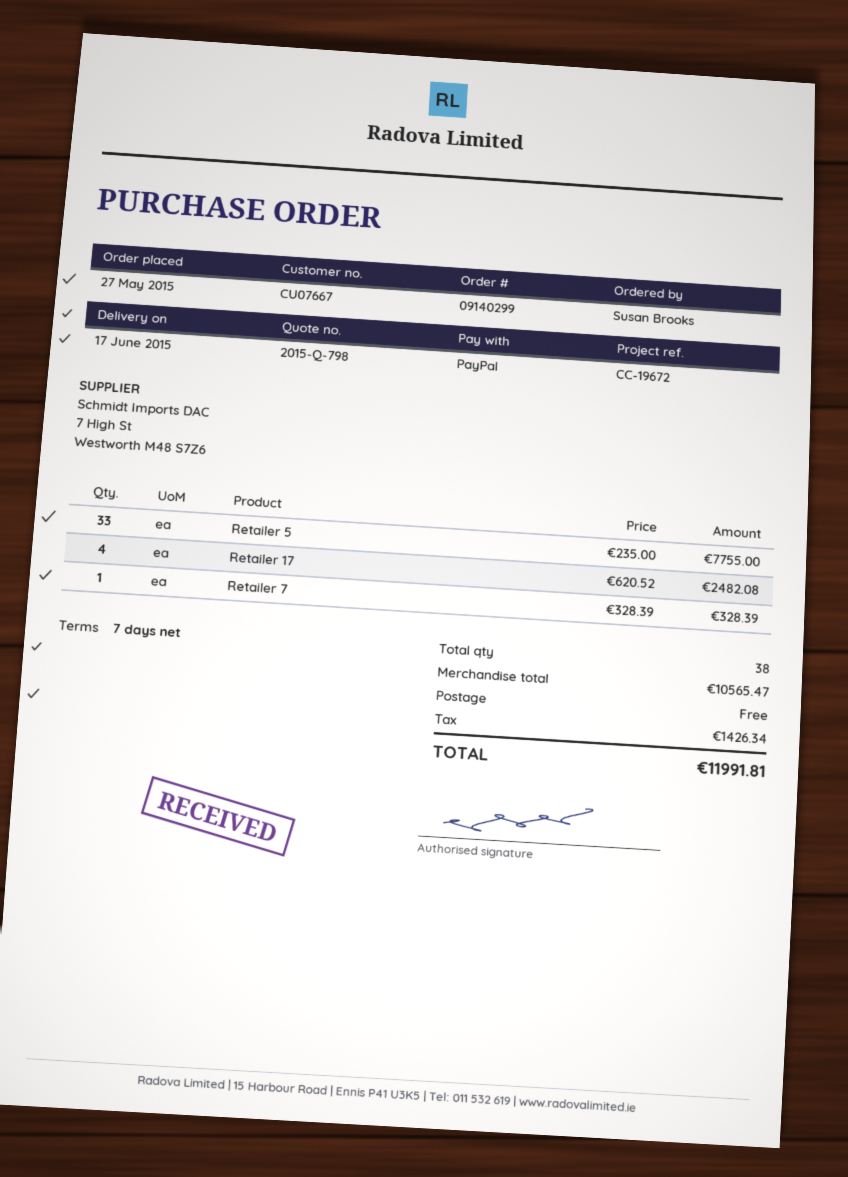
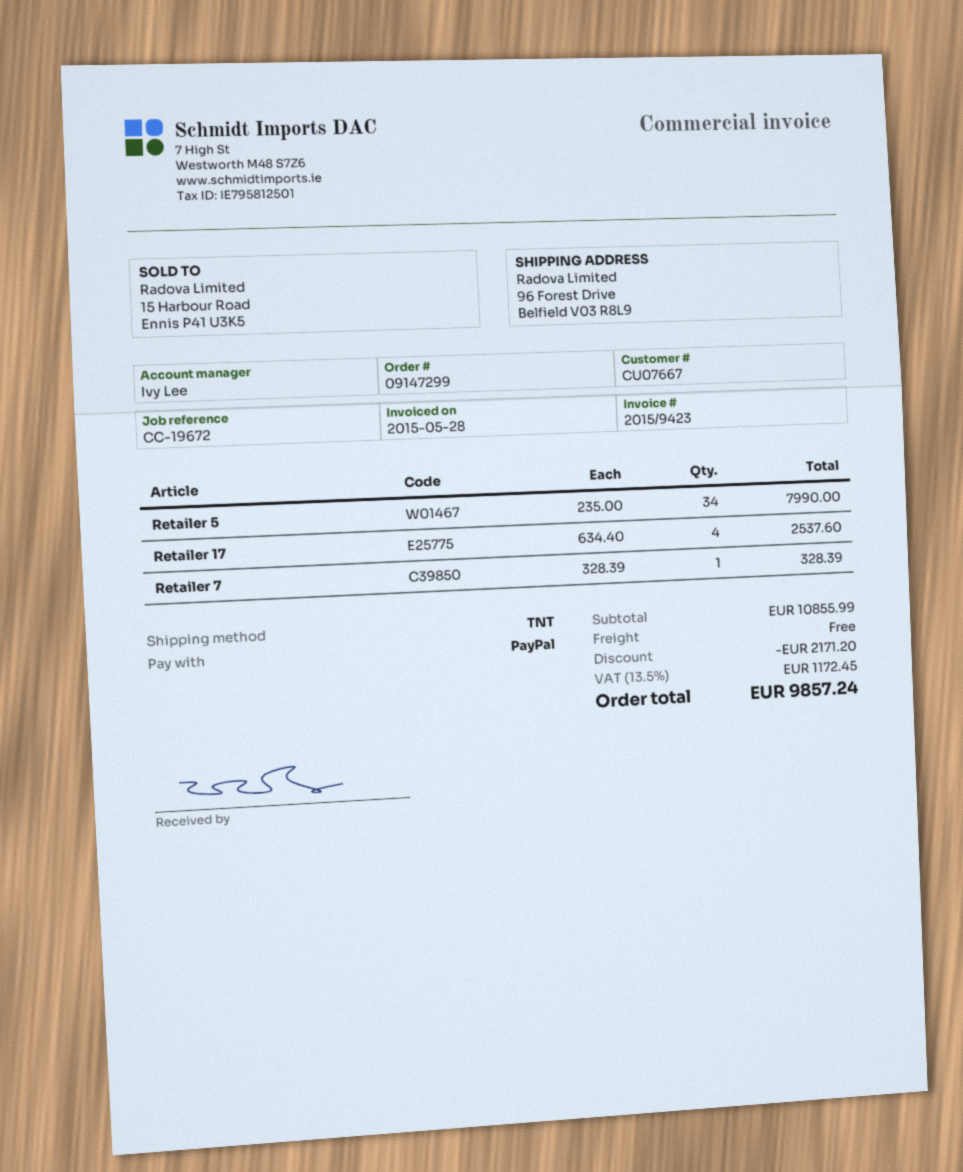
order number: 09140299 -> 09147299
Retailer 5: 33 x 235.00 = 7755.00 -> 34 x 235.00 = 7990.00
Retailer 17: 4 x 620.52 = 2482.08 -> 4 x 634.40 = 2537.60
subtotal: 10565.47 -> 10855.99
discount: none -> 2171.20
tax: 1426.34 -> 1172.45
total: 11991.81 -> 9857.24

